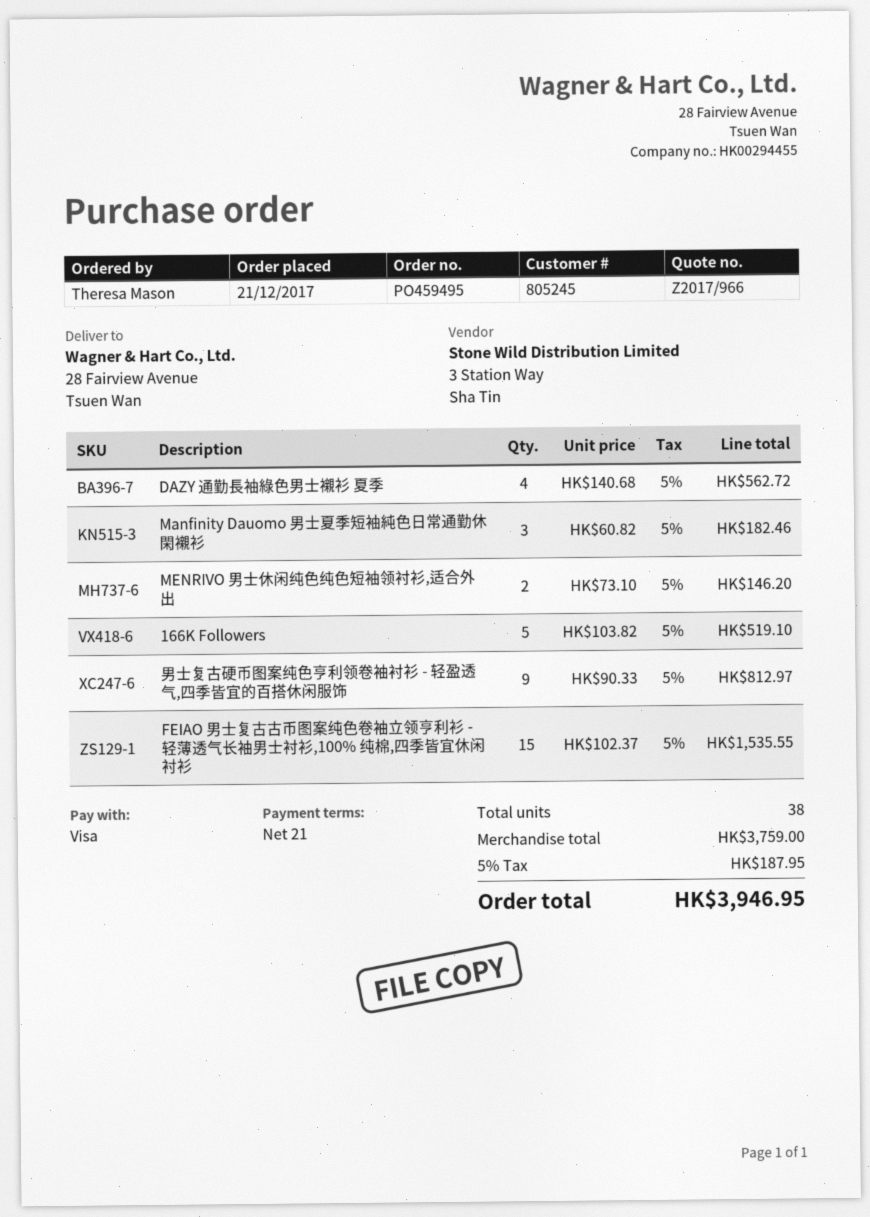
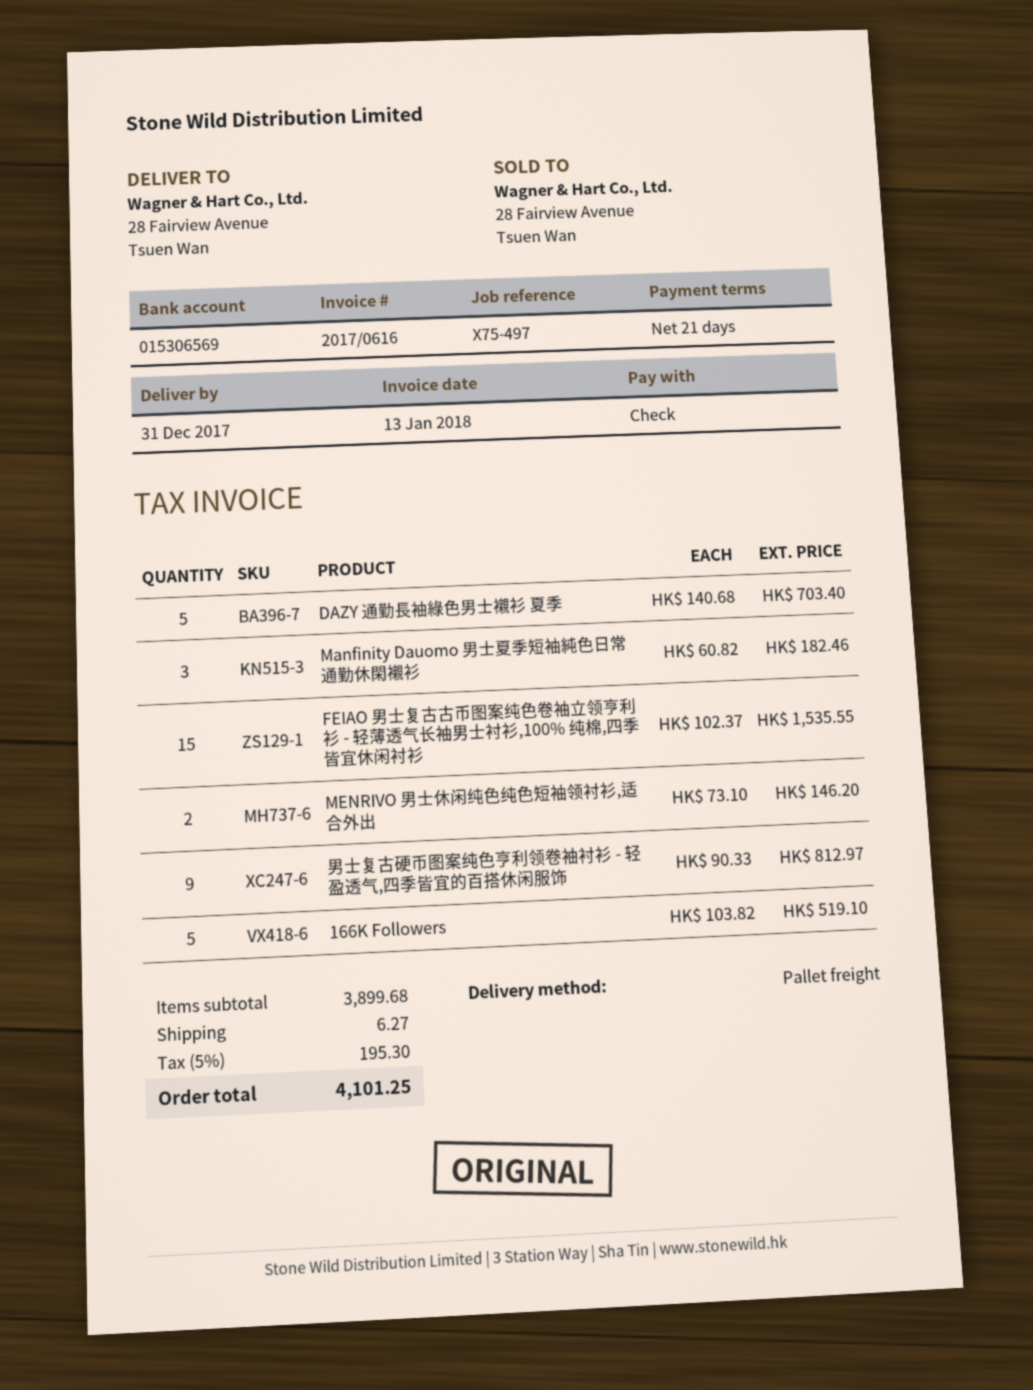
payment method: Visa -> cheque
DAZY 通勤長袖綠色男士襯衫 夏季: 4 x 140.68 = 562.72 -> 5 x 140.68 = 703.40
subtotal: 3759.00 -> 3899.68
shipping: none -> 6.27
tax: 5% = 187.95 -> 5% = 195.30
total: 3946.95 -> 4101.25

